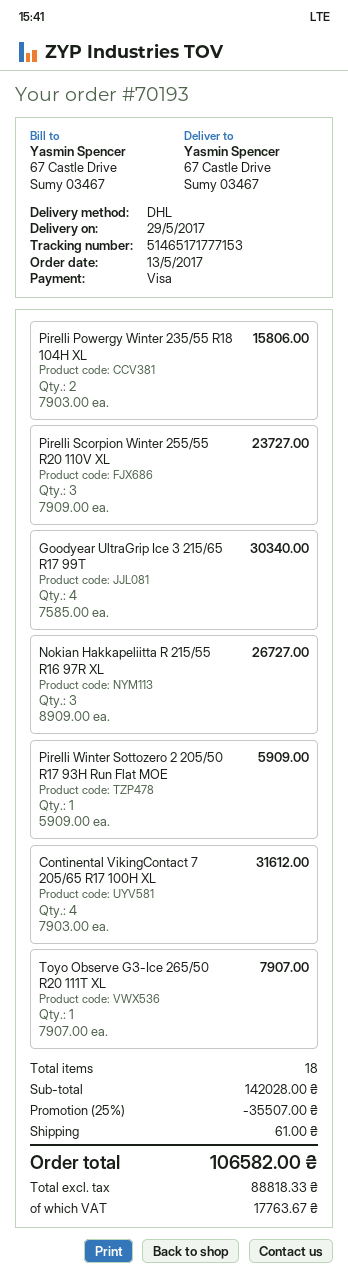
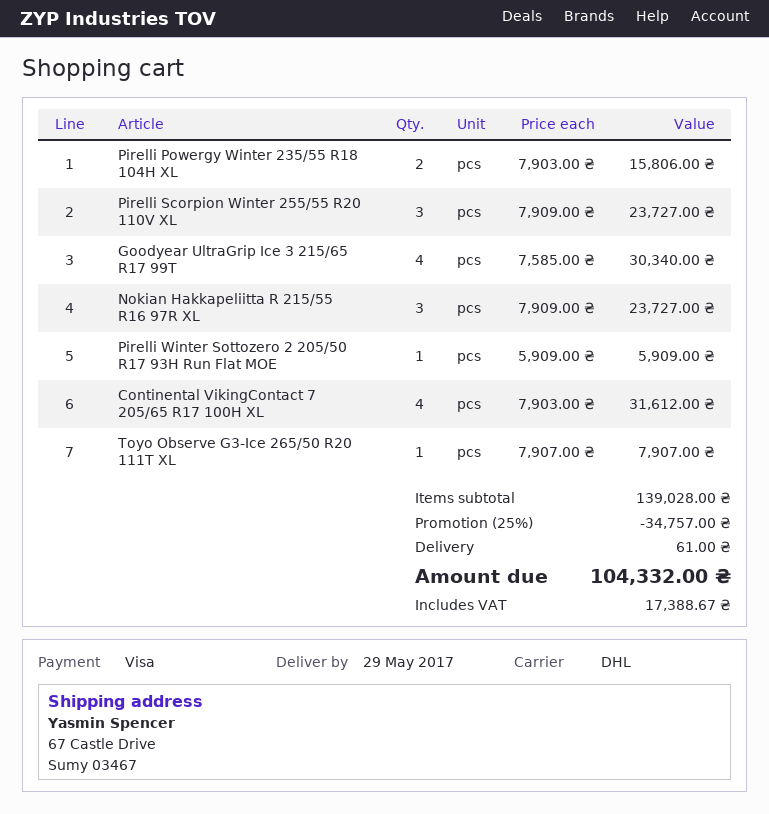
Nokian Hakkapeliitta R 215/55 R16 97R XL: 3 x 8909.00 = 26727.00 -> 3 x 7909.00 = 23727.00
subtotal: 142028.00 -> 139028.00
discount: 25% = 35507.00 -> 25% = 34757.00
tax: 17763.67 -> 17388.67
total: 106582.00 -> 104332.00

